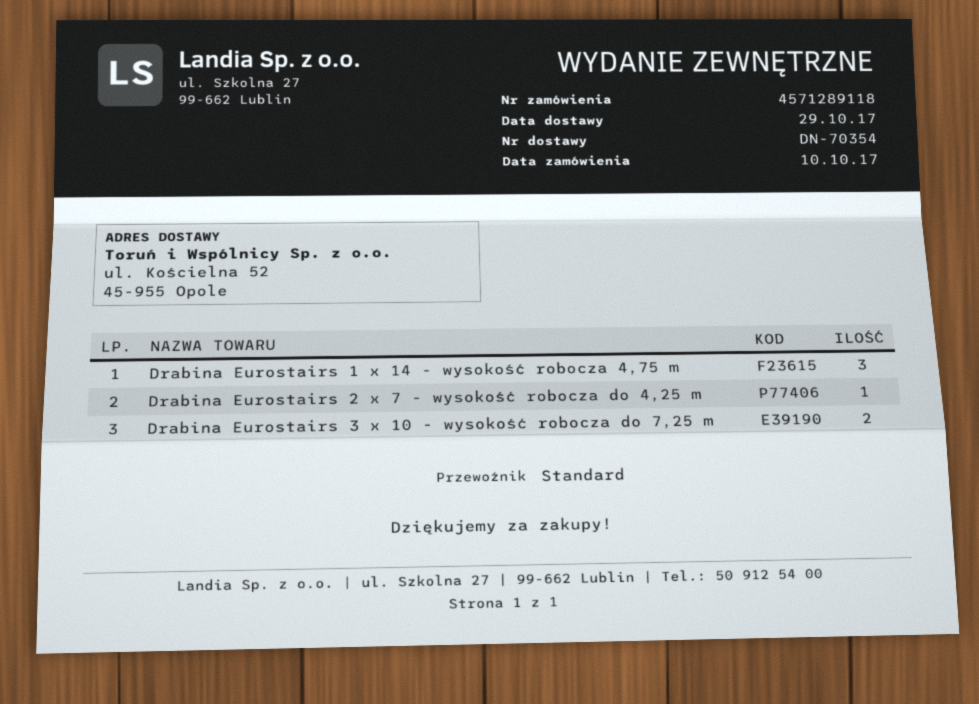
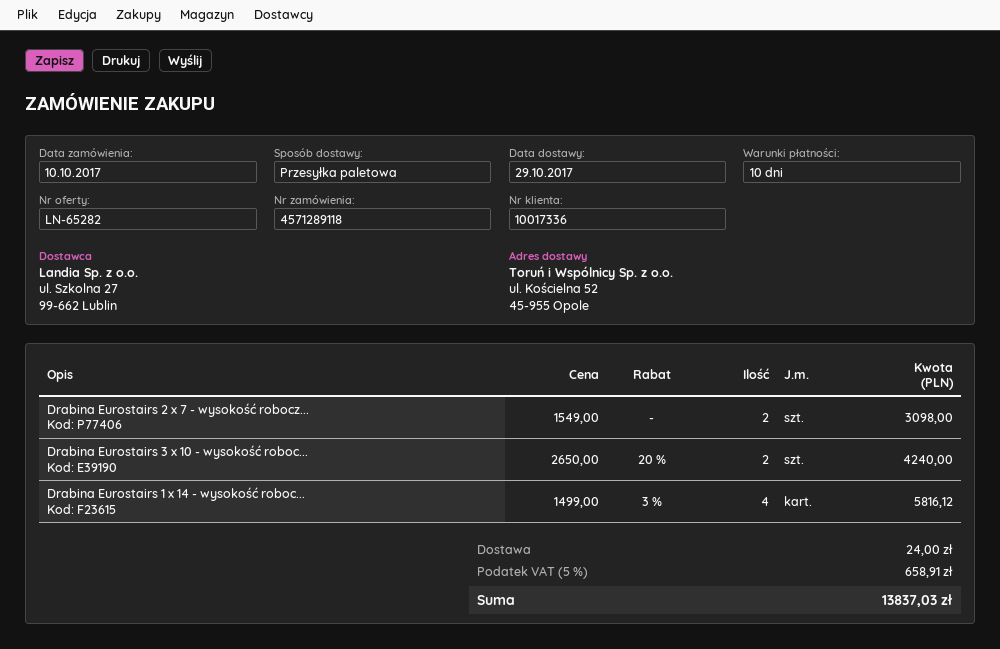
shipping method: standard -> pallet freight
Drabina Eurostairs 1 x 14 - wysokość robocza 4,75 m: 3 -> 4
Drabina Eurostairs 2 x 7 - wysokość robocza do 4,25 m: 1 -> 2

